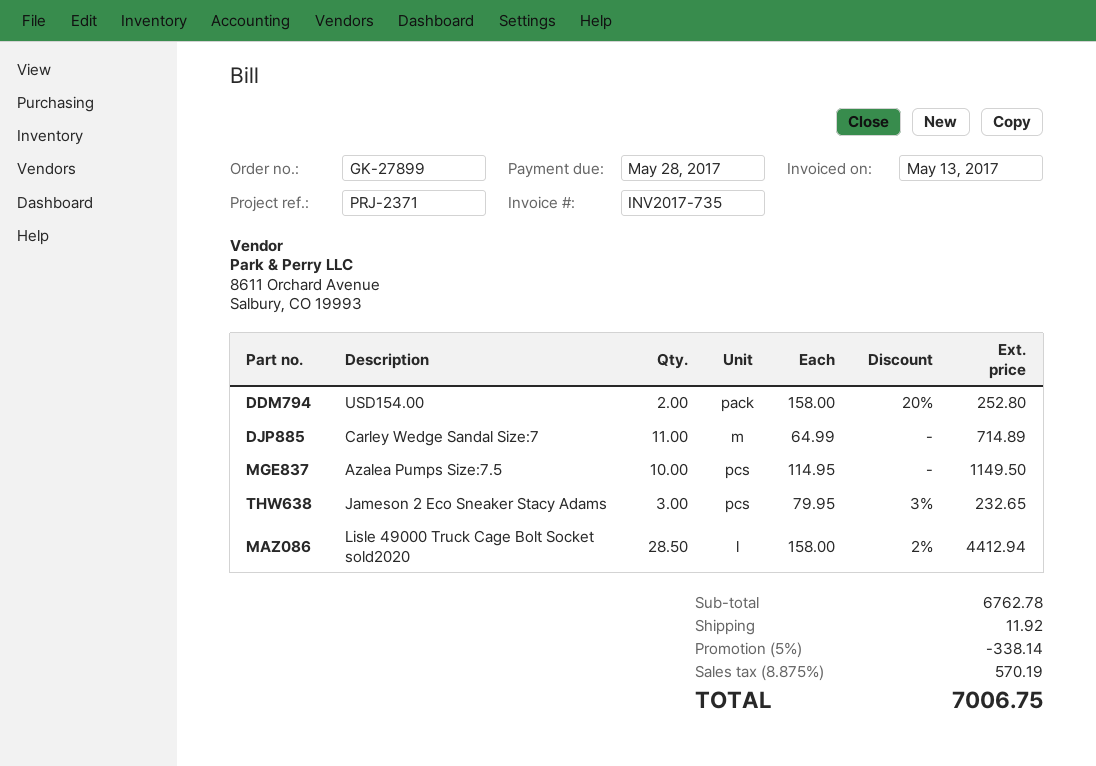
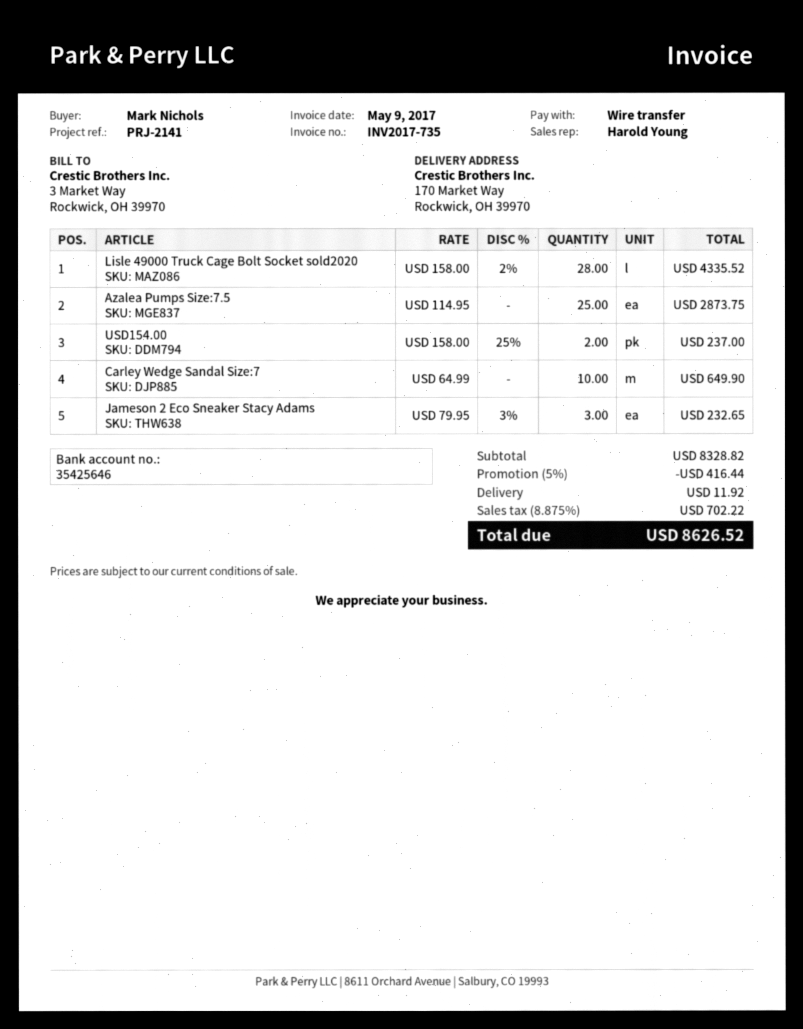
invoice date: 2017-05-13 -> 2017-05-09
reference: PRJ-2371 -> PRJ-2141
USD154.00: 2 x 158.00 - 20% = 252.80 -> 2 x 158.00 - 25% = 237.00
Carley Wedge Sandal Size:7: 11 x 64.99 = 714.89 -> 10 x 64.99 = 649.90
Azalea Pumps Size:7.5: 10 x 114.95 = 1149.50 -> 25 x 114.95 = 2873.75
Lisle 49000 Truck Cage Bolt Socket sold2020: 28.5 x 158.00 - 2% = 4412.94 -> 28 x 158.00 - 2% = 4335.52
subtotal: 6762.78 -> 8328.82
discount: 5% = 338.14 -> 5% = 416.44
tax: 8.875% = 570.19 -> 8.875% = 702.22
total: 7006.75 -> 8626.52

